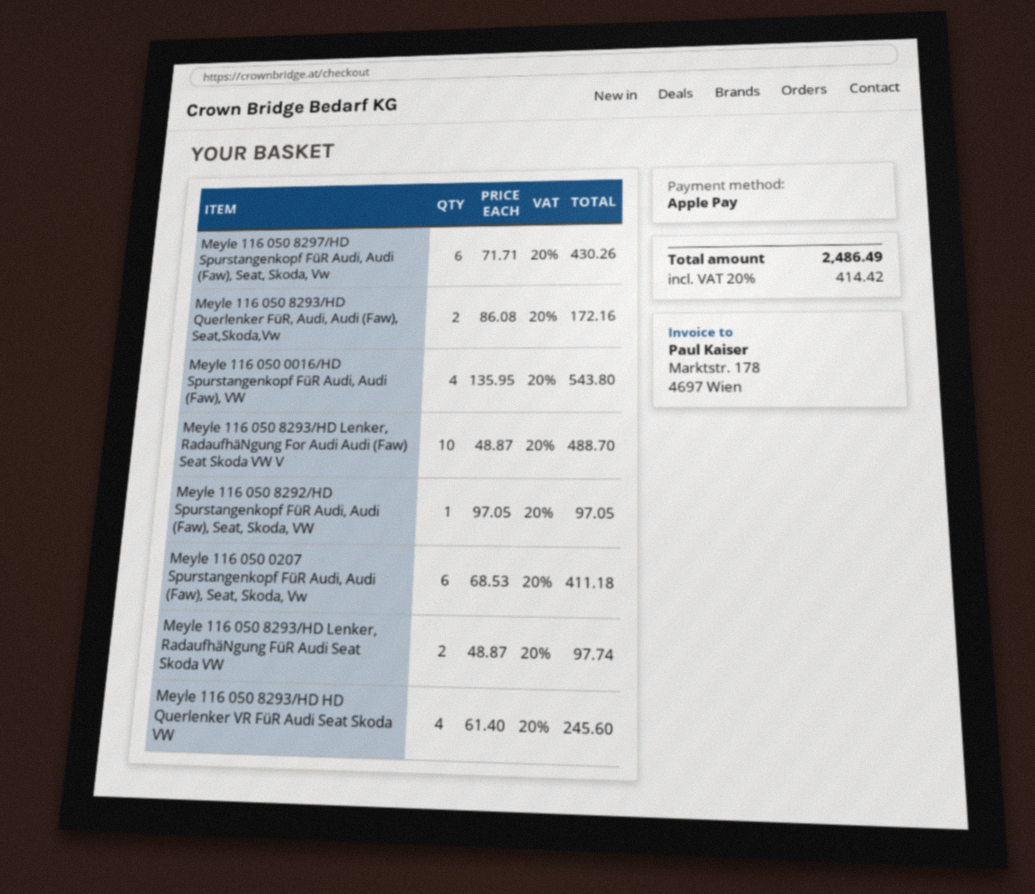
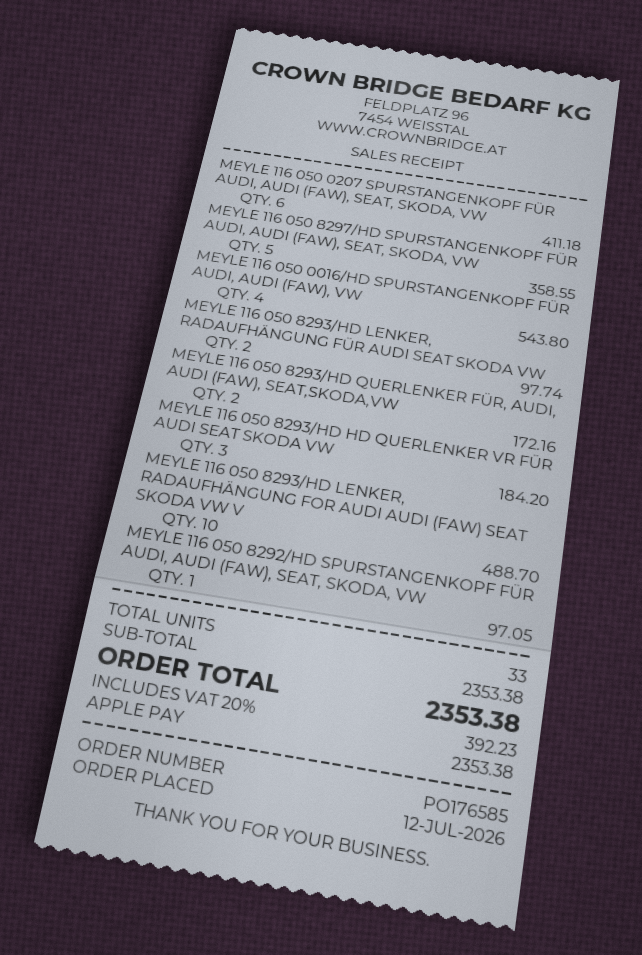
Meyle 116 050 8297/HD Spurstangenkopf FüR Audi, Audi (Faw), Seat, Skoda, Vw: 6 for 430.26 -> 5 for 358.55
Meyle 116 050 8293/HD HD Querlenker VR FüR Audi Seat Skoda VW: 4 for 245.60 -> 3 for 184.20
tax: 20% = 414.42 -> 20% = 392.23
total: 2486.49 -> 2353.38

